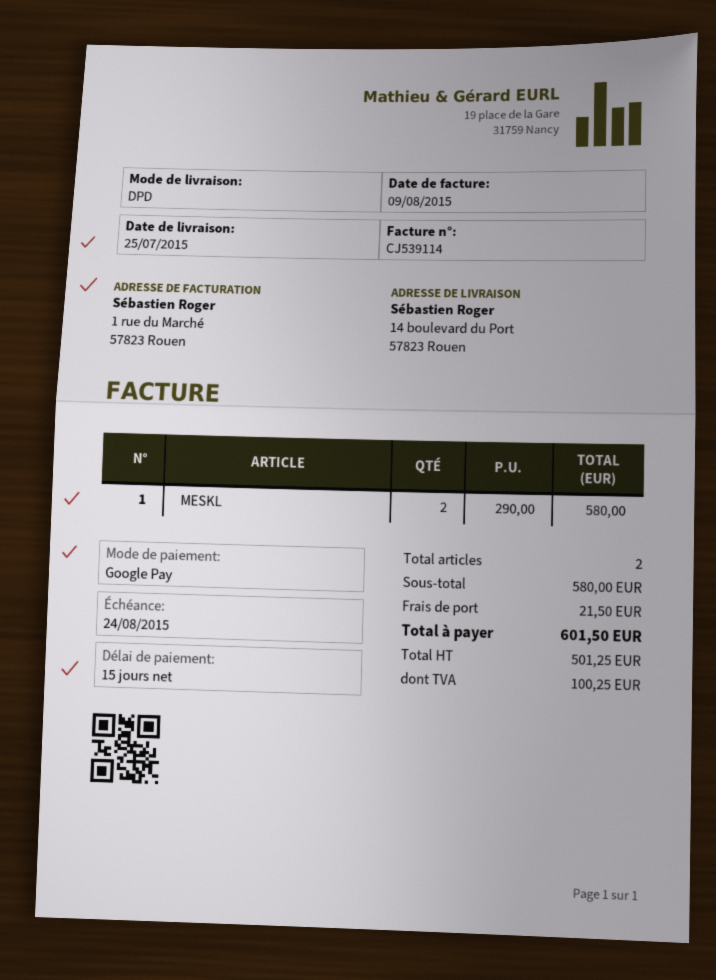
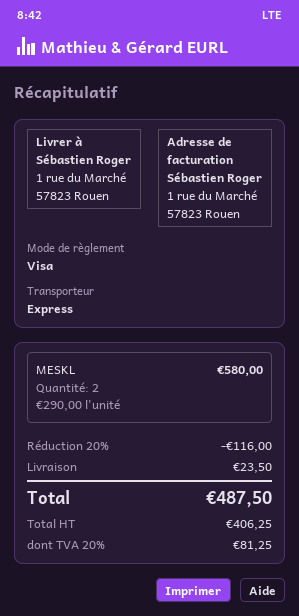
payment method: Google Pay -> Visa
shipping method: DPD -> express
ship to: 14 boulevard du Port, 57823 Rouen -> 1 rue du Marché, 57823 Rouen
discount: none -> 20% = 116.00
shipping: 21.50 -> 23.50
net: 501.25 -> 406.25
tax: 100.25 -> 81.25
total: 601.50 -> 487.50

